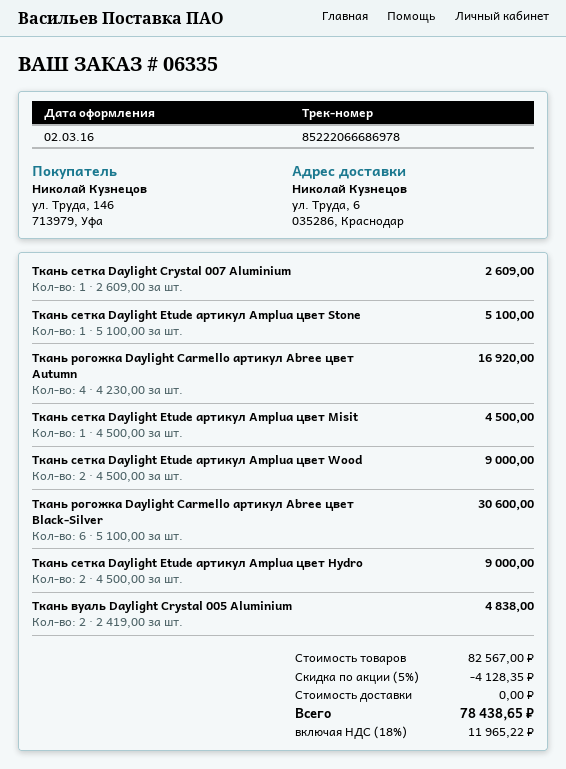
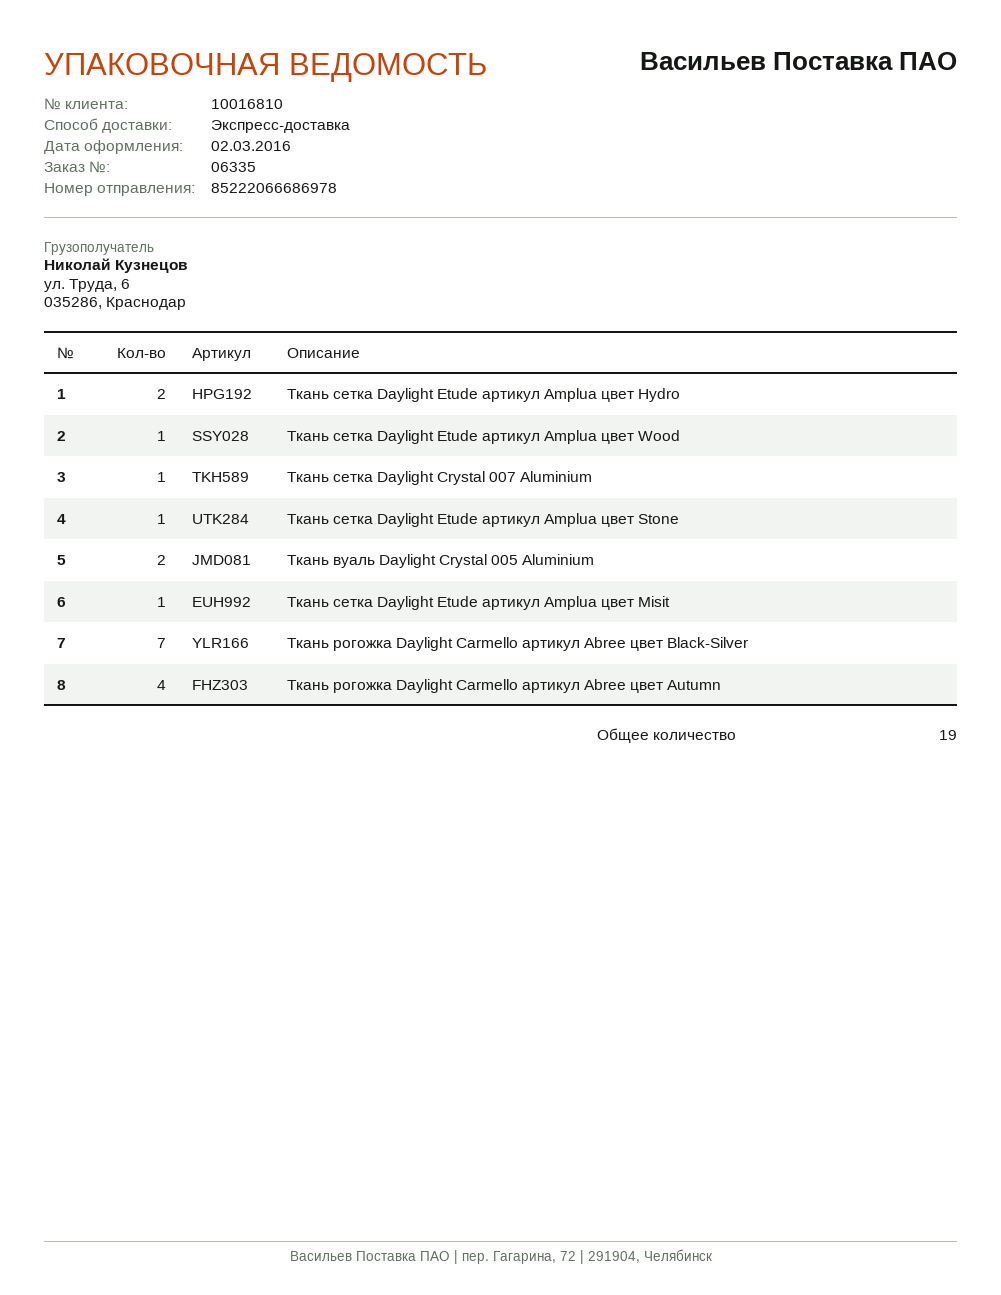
Ткань сетка Daylight Etude артикул Amplua цвет Wood: 2 -> 1
Ткань рогожка Daylight Carmello артикул Abree цвет Black-Silver: 6 -> 7

